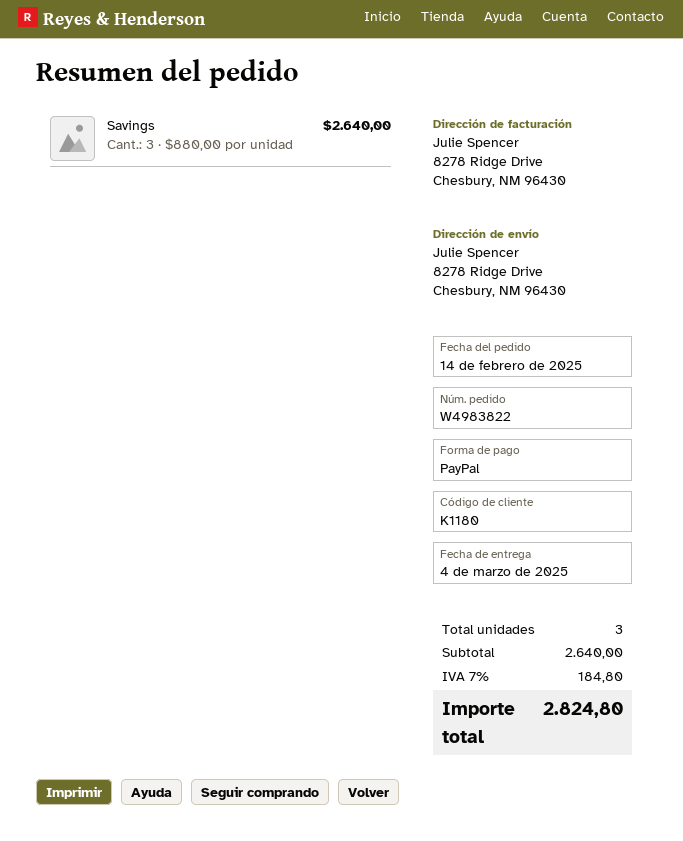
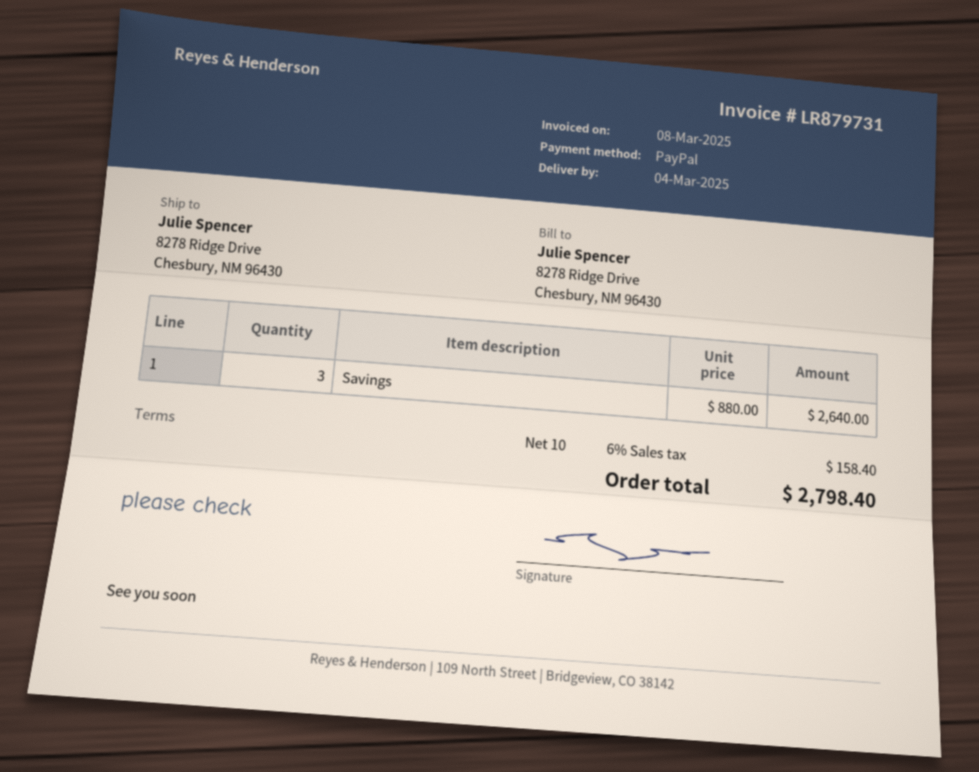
tax: 7% = 184.80 -> 6% = 158.40
total: 2824.80 -> 2798.40

